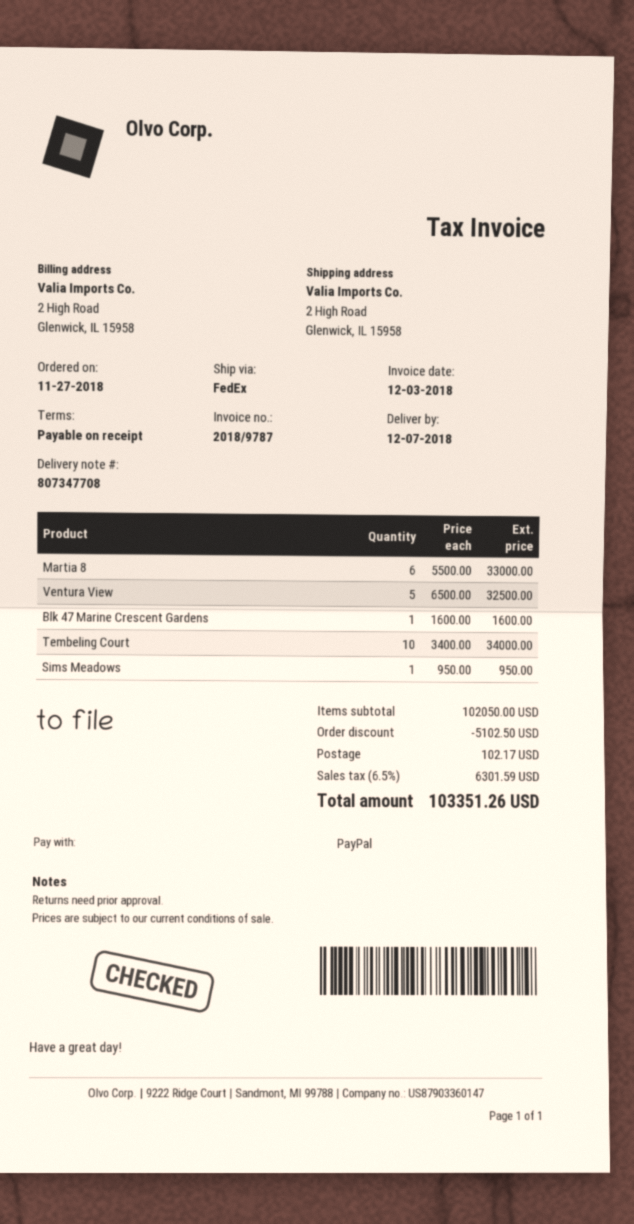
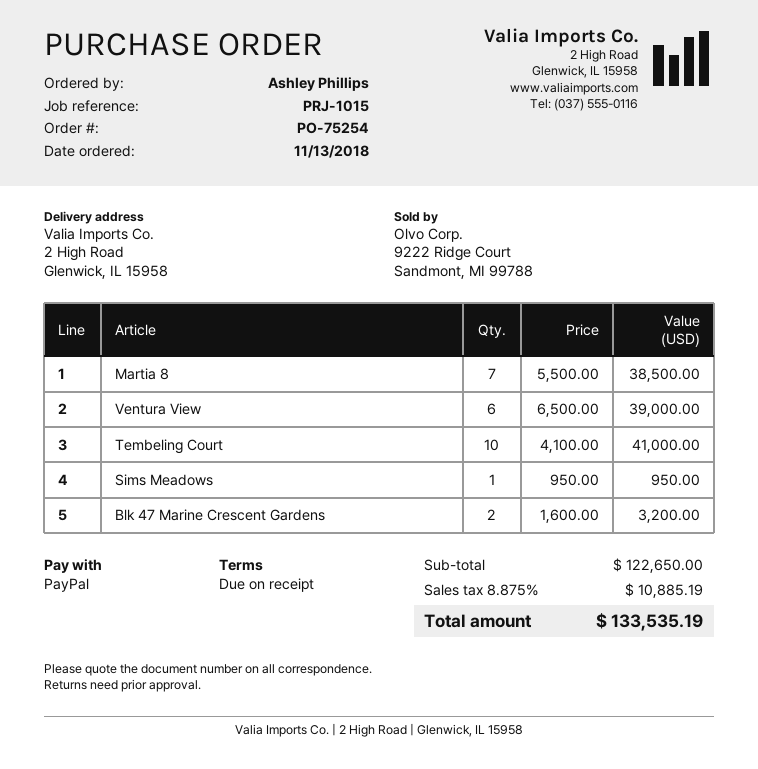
order date: 2018-11-27 -> 2018-11-13
Martia 8: 6 x 5500.00 = 33000.00 -> 7 x 5500.00 = 38500.00
Ventura View: 5 x 6500.00 = 32500.00 -> 6 x 6500.00 = 39000.00
Blk 47 Marine Crescent Gardens: 1 x 1600.00 = 1600.00 -> 2 x 1600.00 = 3200.00
Tembeling Court: 10 x 3400.00 = 34000.00 -> 10 x 4100.00 = 41000.00
subtotal: 102050.00 -> 122650.00
discount: 5102.50 -> none
shipping: 102.17 -> none
tax: 6.5% = 6301.59 -> 8.875% = 10885.19
total: 103351.26 -> 133535.19

